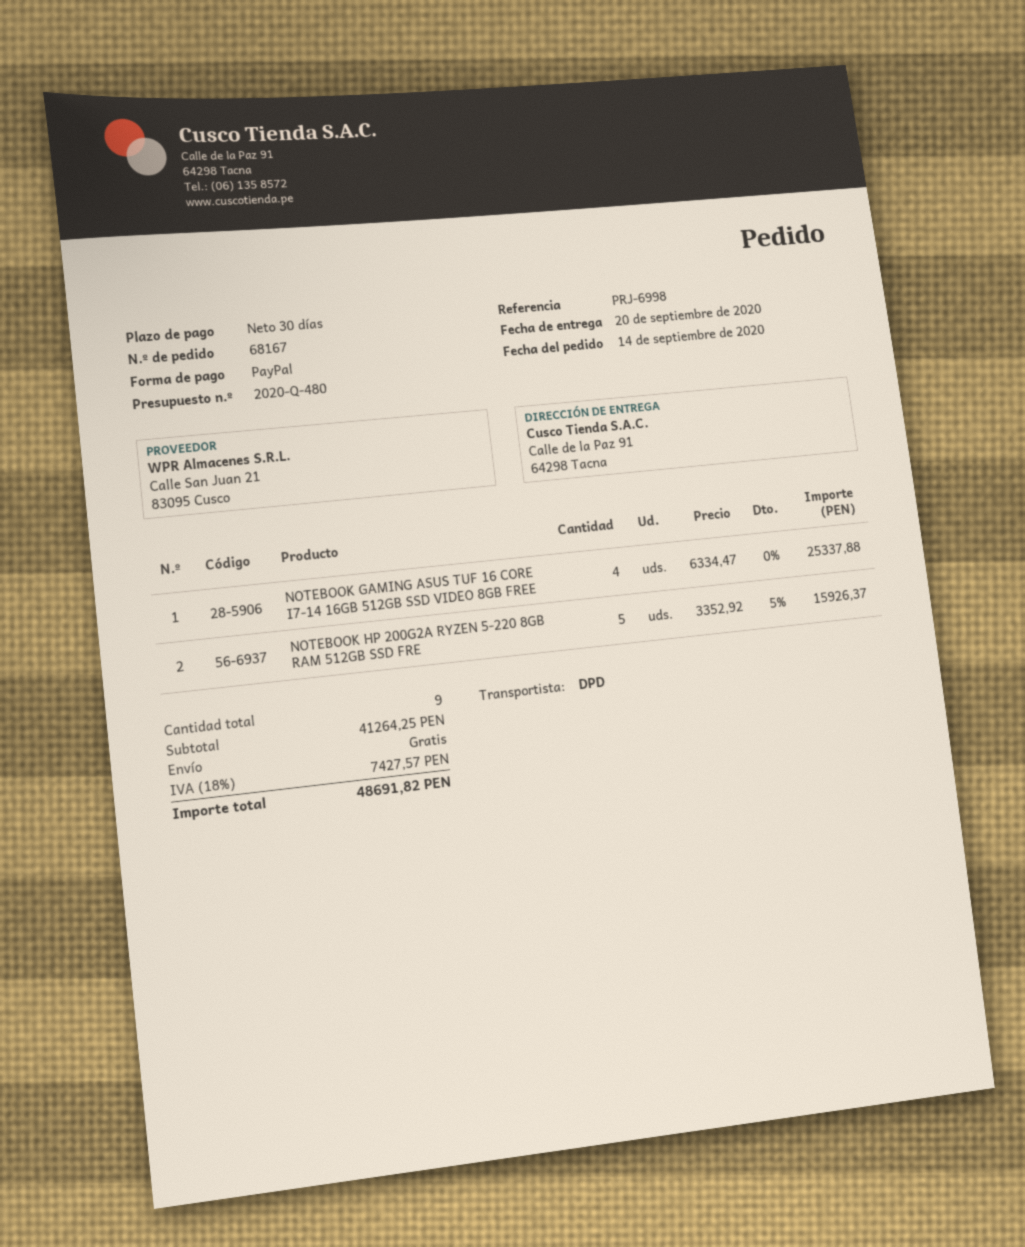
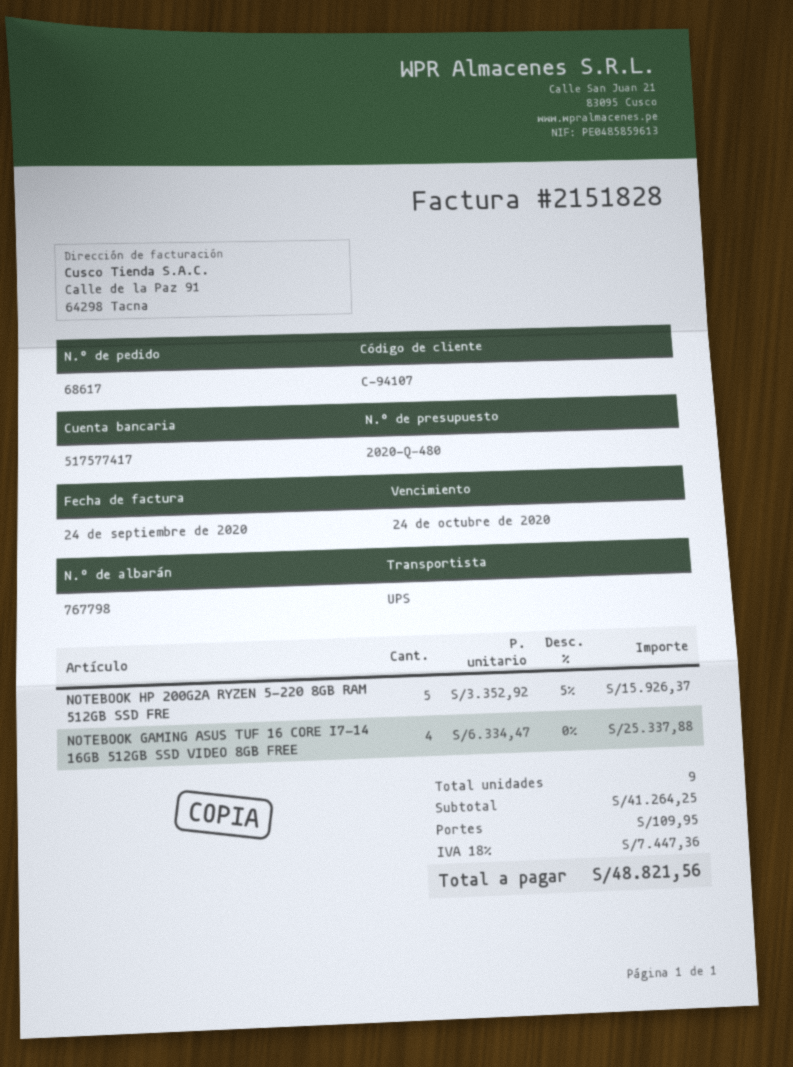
order number: 68167 -> 68617
shipping method: DPD -> UPS
shipping: 0.00 -> 109.95
tax: 18% = 7427.57 -> 18% = 7447.36
total: 48691.82 -> 48821.56

